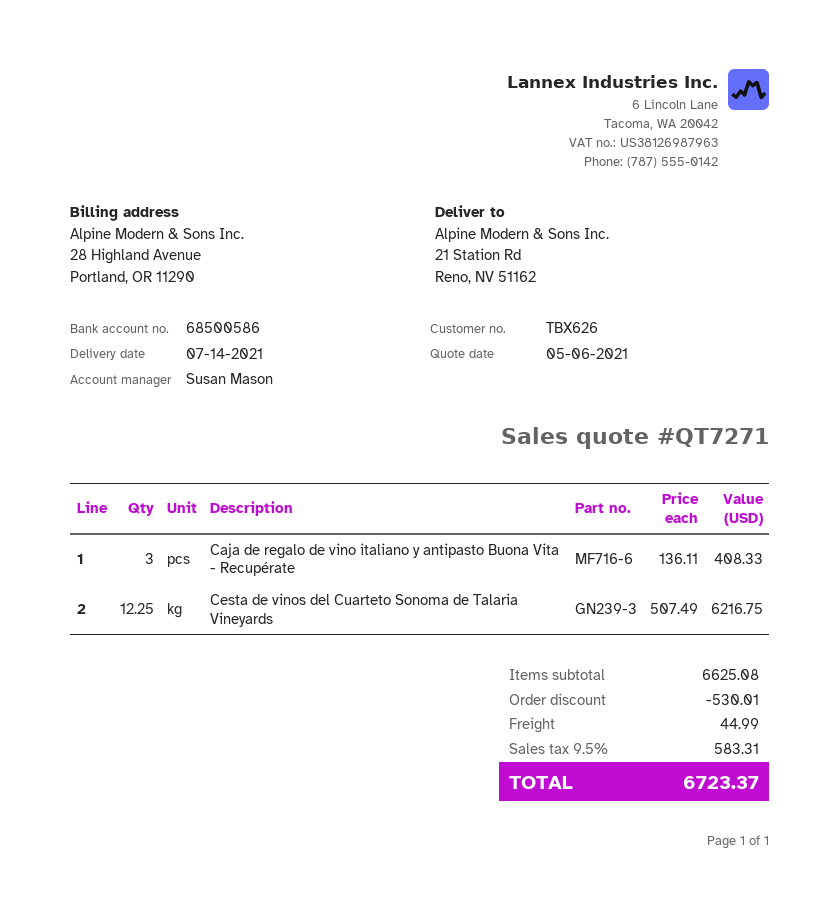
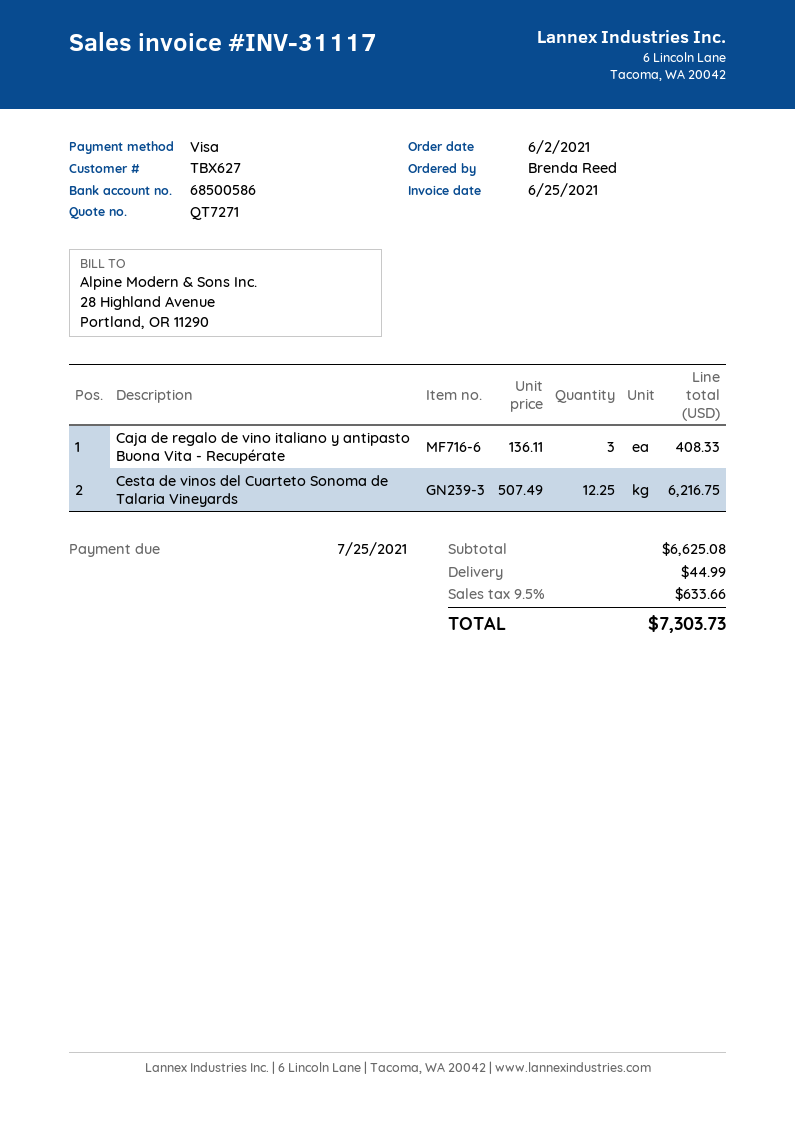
customer number: TBX626 -> TBX627
discount: 530.01 -> none
tax: 9.5% = 583.31 -> 9.5% = 633.66
total: 6723.37 -> 7303.73

